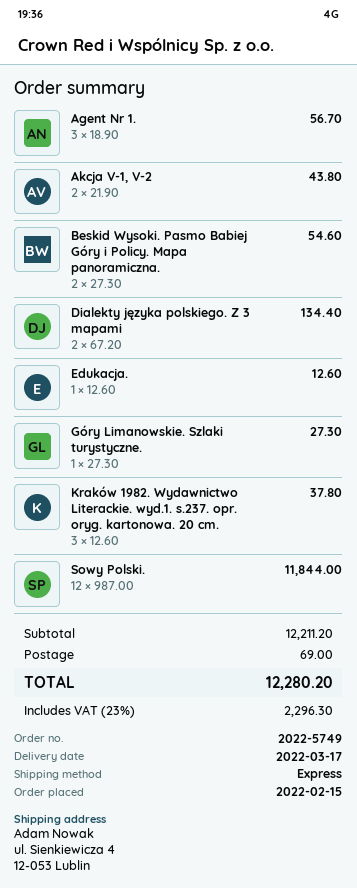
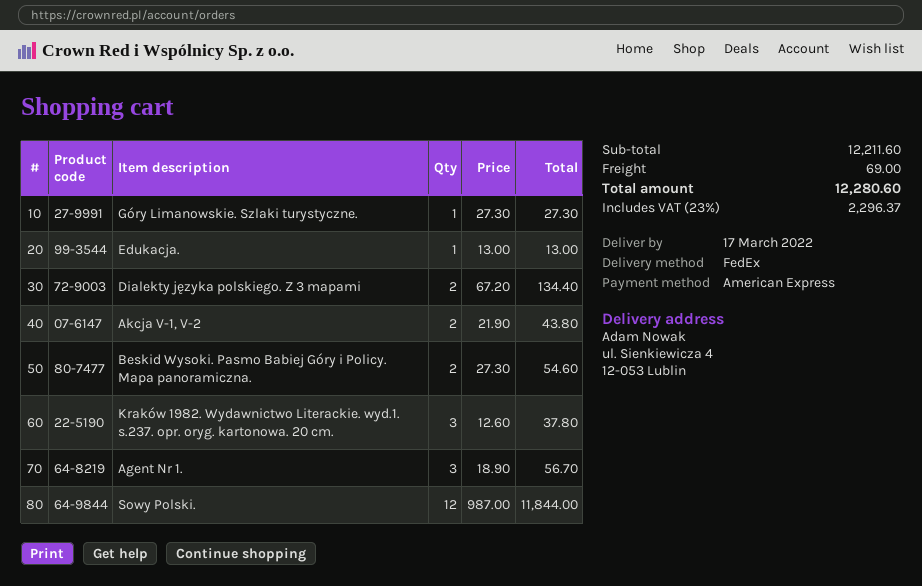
shipping method: express -> FedEx
Edukacja.: 1 x 12.60 = 12.60 -> 1 x 13.00 = 13.00
subtotal: 12211.20 -> 12211.60
tax: 23% = 2296.30 -> 23% = 2296.37
total: 12280.20 -> 12280.60

